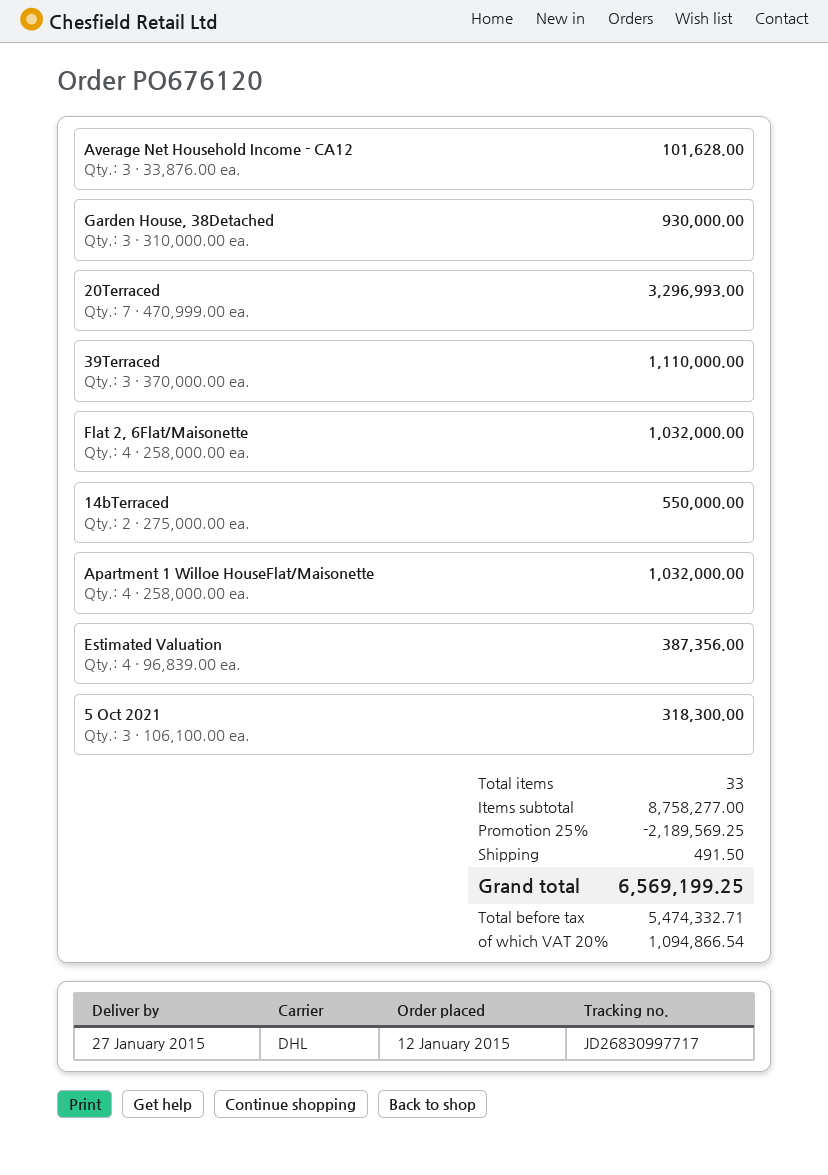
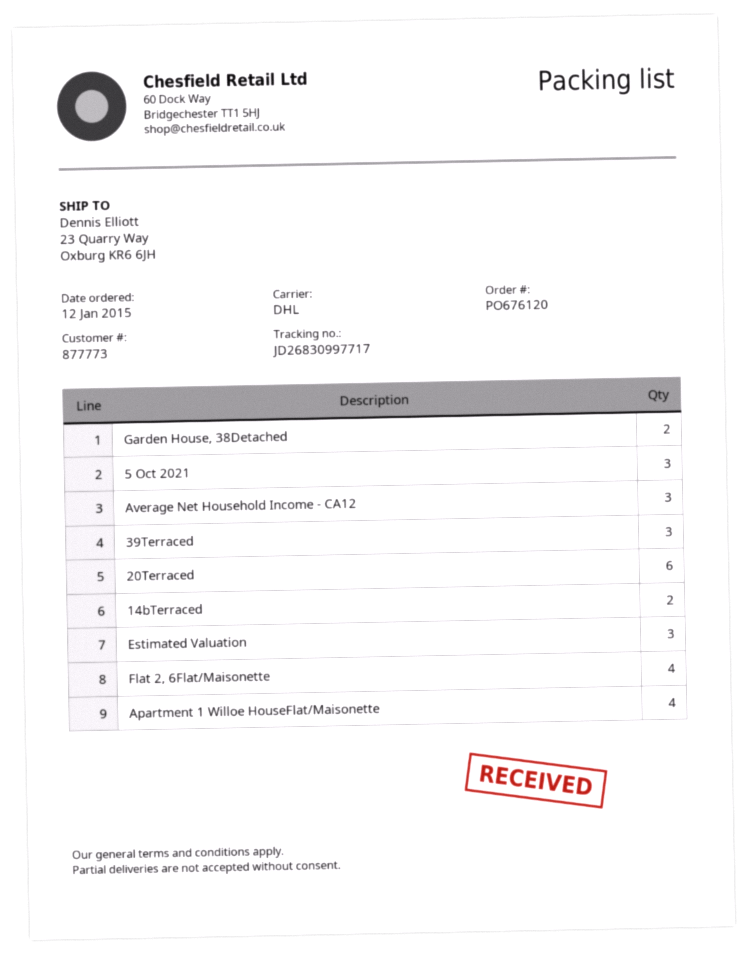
Garden House, 38Detached: 3 -> 2
20Terraced: 7 -> 6
Estimated Valuation: 4 -> 3

